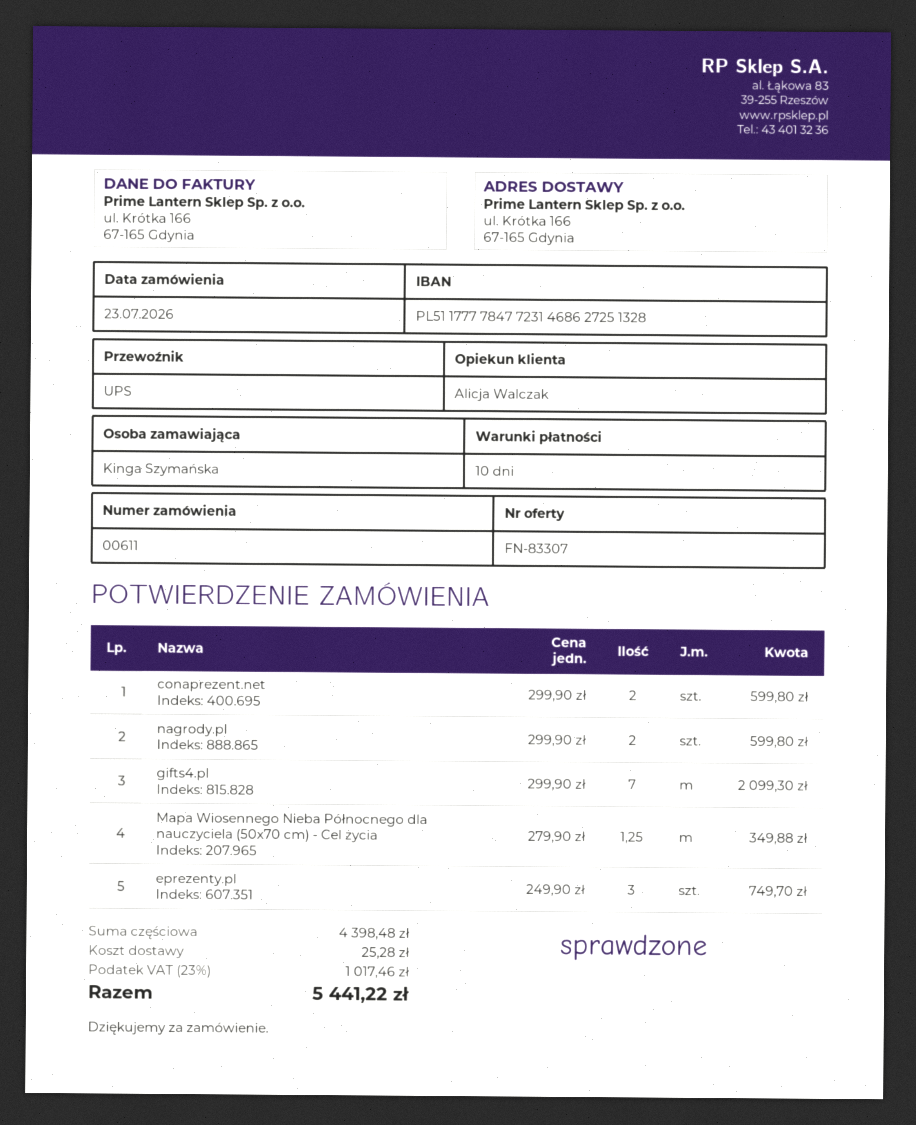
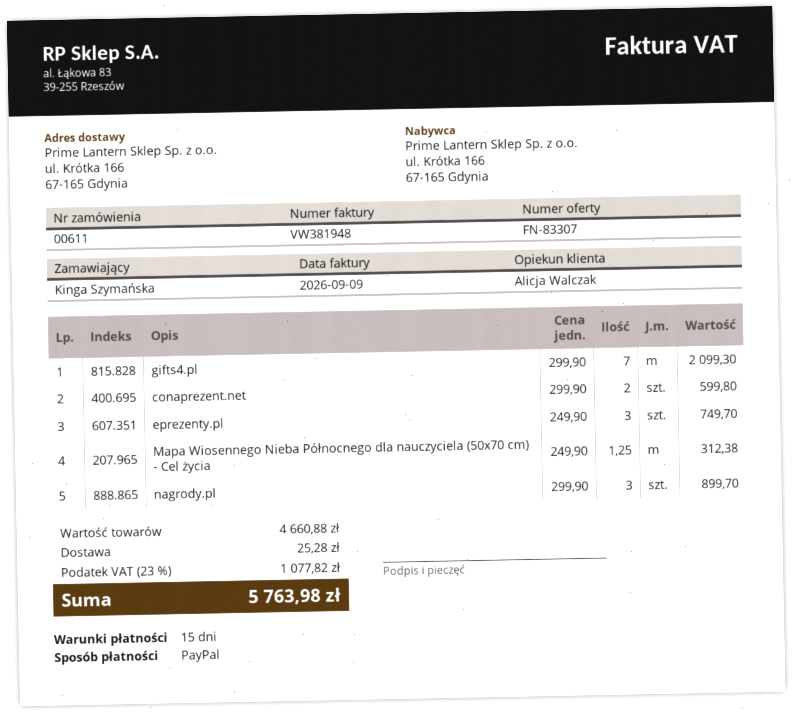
payment terms: 10 days -> 15 days
nagrody.pl: 2 x 299.90 = 599.80 -> 3 x 299.90 = 899.70
Mapa Wiosennego Nieba Północnego dla nauczyciela (50x70 cm) - Cel życia: 1.25 x 279.90 = 349.88 -> 1.25 x 249.90 = 312.38
subtotal: 4398.48 -> 4660.88
tax: 23% = 1017.46 -> 23% = 1077.82
total: 5441.22 -> 5763.98

